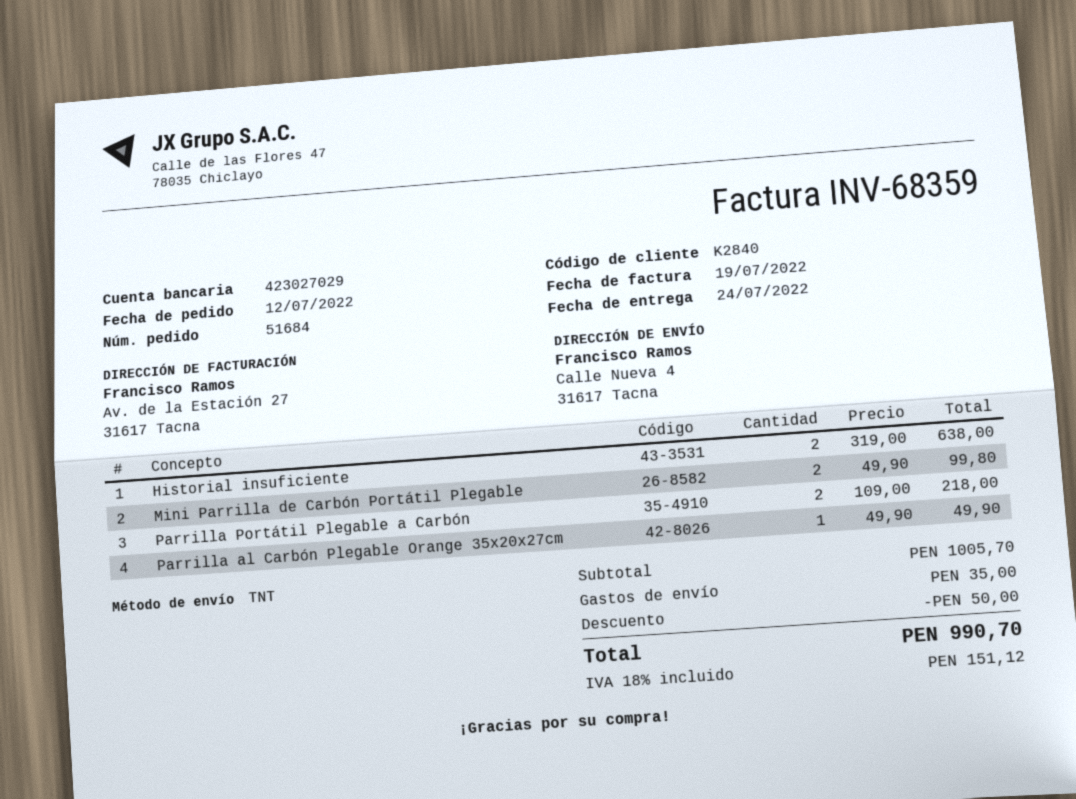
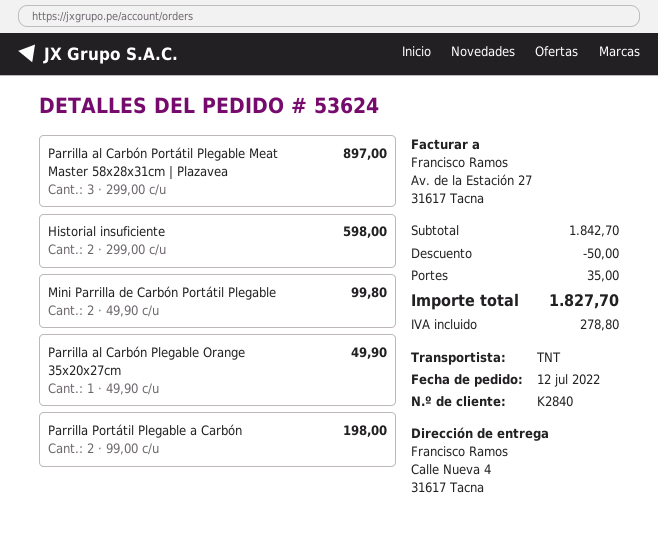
order number: 51684 -> 53624
Historial insuficiente: 2 x 319.00 = 638.00 -> 2 x 299.00 = 598.00
Parrilla Portátil Plegable a Carbón: 2 x 109.00 = 218.00 -> 2 x 99.00 = 198.00
Parrilla al Carbón Portátil Plegable Meat Master 58x28x31cm | Plazavea: none -> 3 x 299.00 = 897.00
subtotal: 1005.70 -> 1842.70
tax: 151.12 -> 278.80
total: 990.70 -> 1827.70

